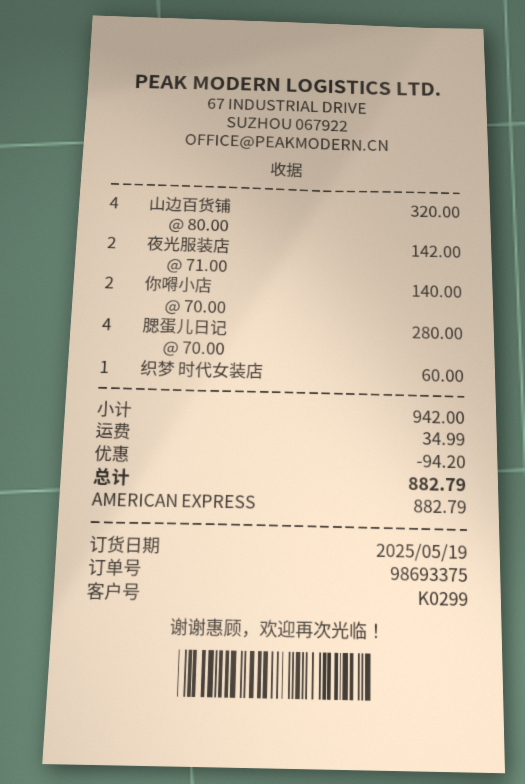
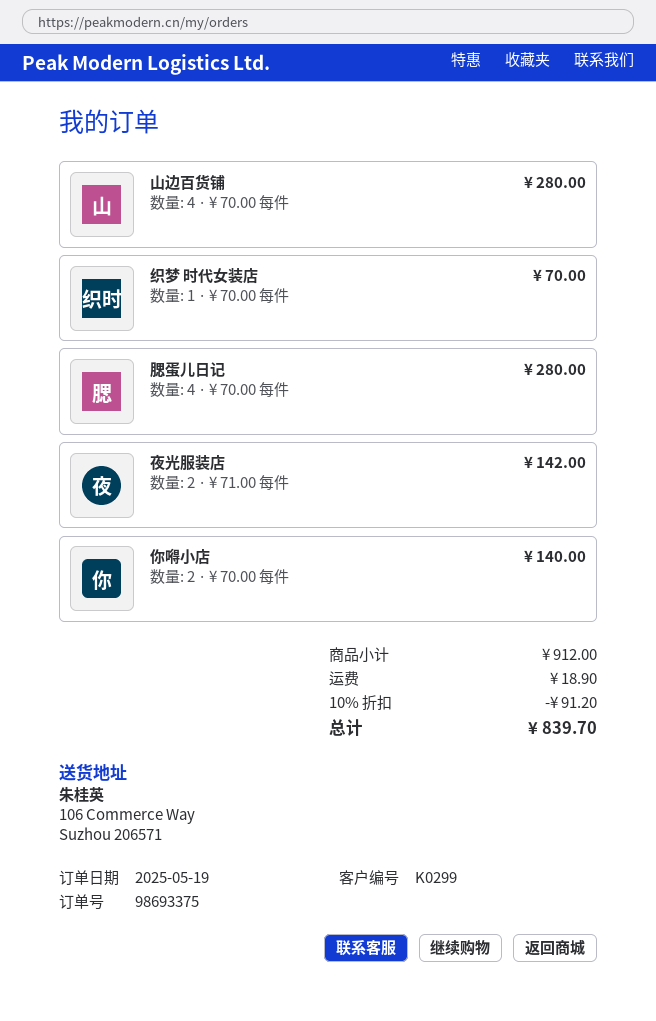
山边百货铺: 4 x 80.00 = 320.00 -> 4 x 70.00 = 280.00
织梦 时代女装店: 1 x 60.00 = 60.00 -> 1 x 70.00 = 70.00
subtotal: 942.00 -> 912.00
discount: 94.20 -> 91.20
shipping: 34.99 -> 18.90
total: 882.79 -> 839.70

